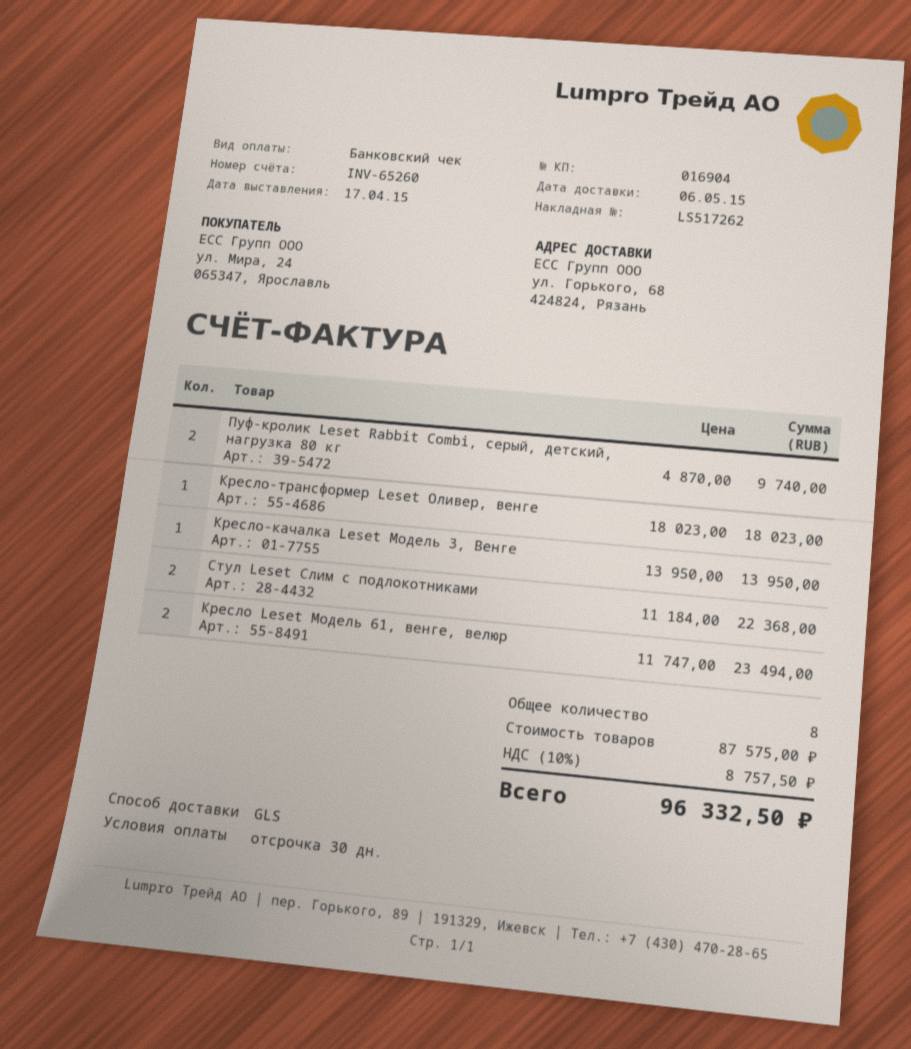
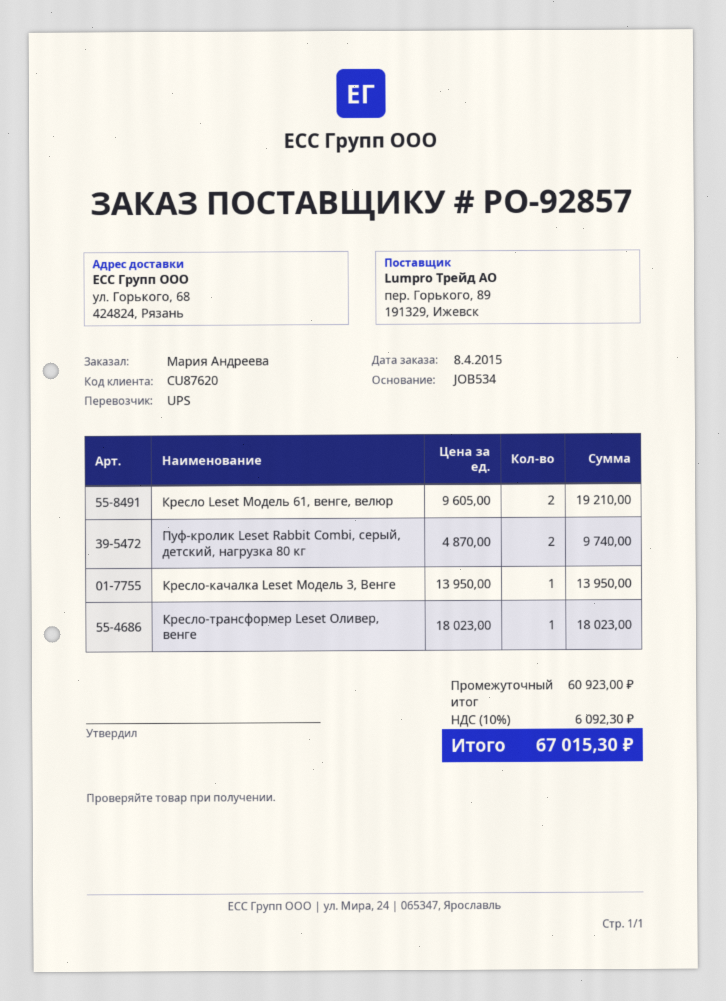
shipping method: GLS -> UPS
Стул Leset Слим с подлокотниками: 2 x 11184.00 = 22368.00 -> none
Кресло Leset Модель 61, венге, велюр: 2 x 11747.00 = 23494.00 -> 2 x 9605.00 = 19210.00
subtotal: 87575.00 -> 60923.00
tax: 10% = 8757.50 -> 10% = 6092.30
total: 96332.50 -> 67015.30

